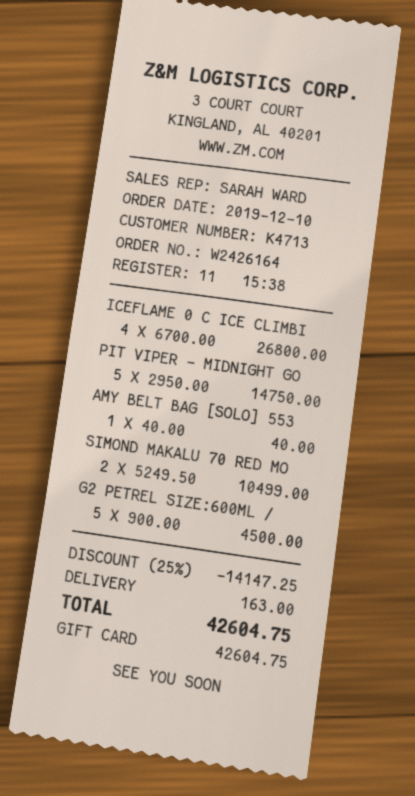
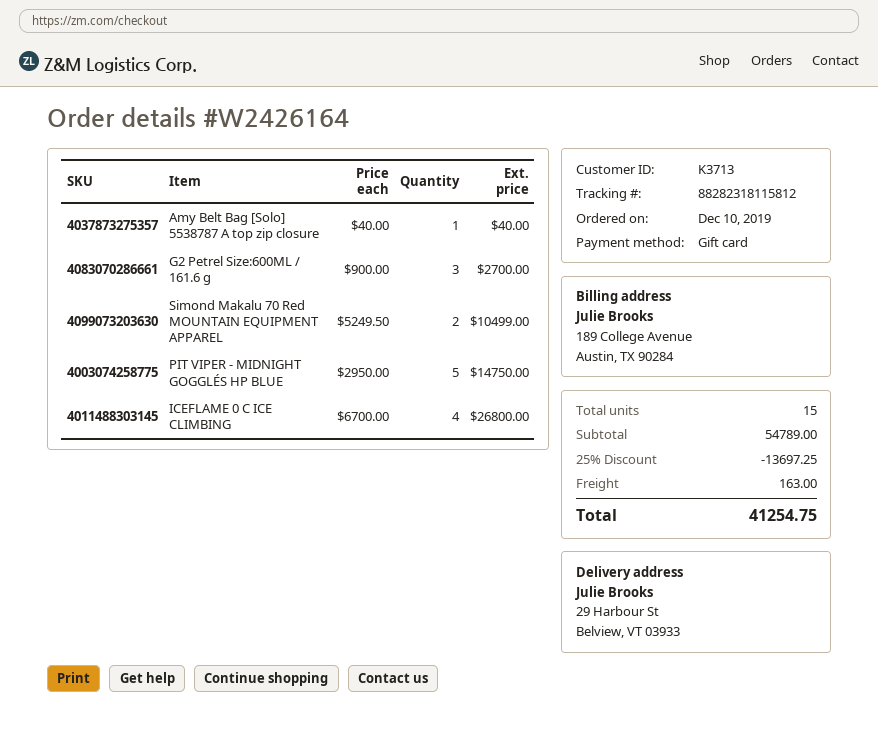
customer number: K4713 -> K3713
G2 PETREL SIZE:600ML /: 5 x 900.00 = 4500.00 -> 3 x 900.00 = 2700.00
discount: 25% = 14147.25 -> 25% = 13697.25
total: 42604.75 -> 41254.75

